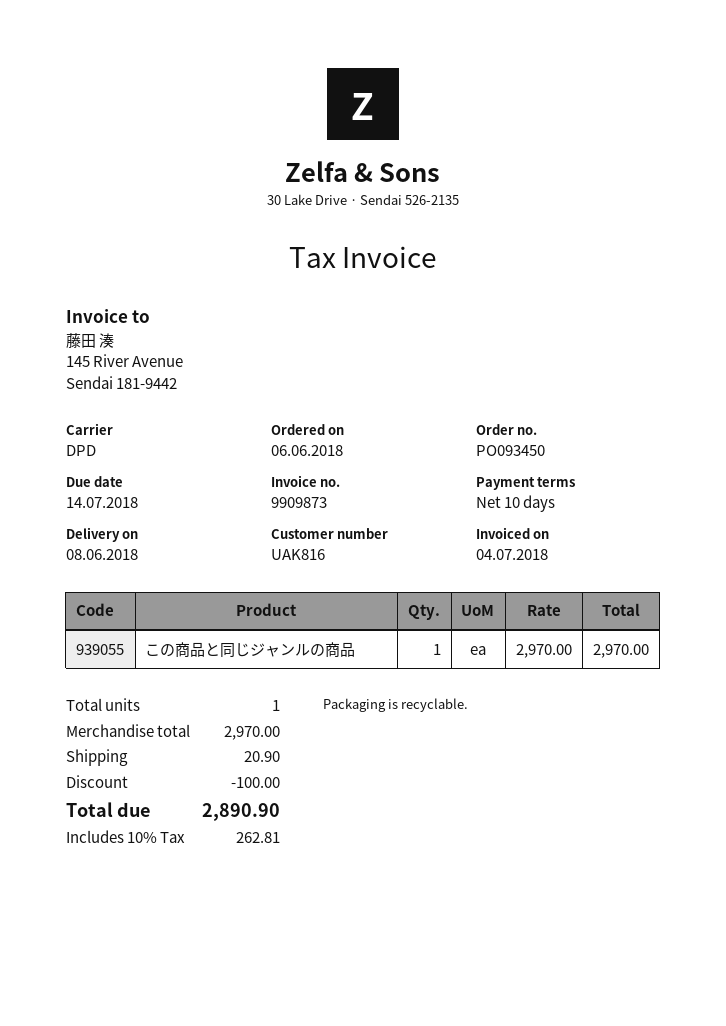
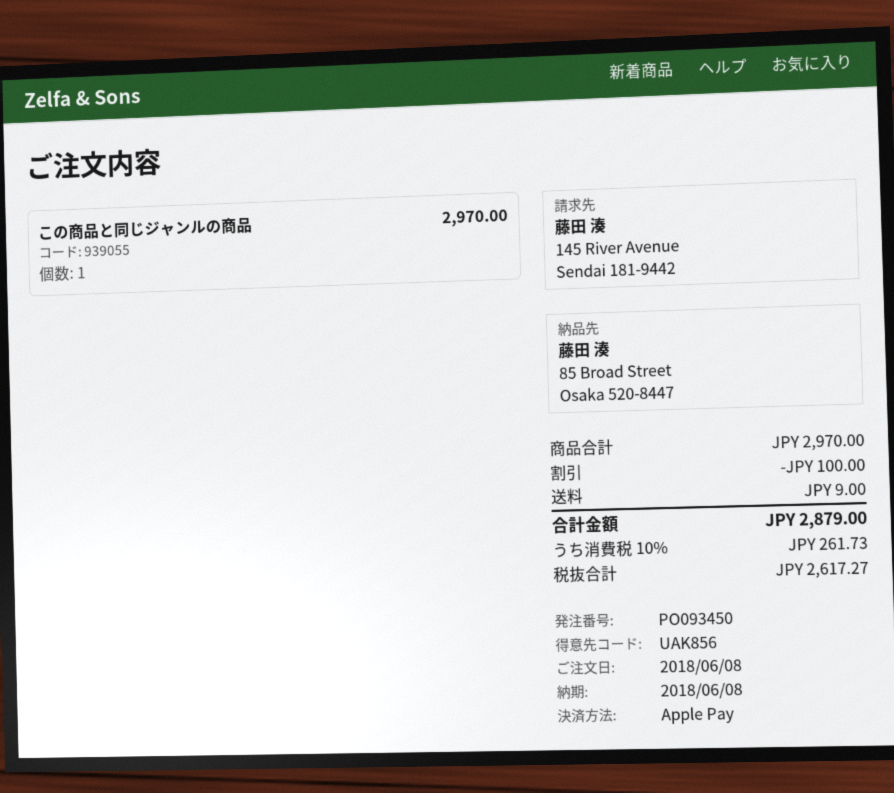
order date: 2018-06-06 -> 2018-06-08
customer number: UAK816 -> UAK856
shipping: 20.90 -> 9.00
tax: 10% = 262.81 -> 10% = 261.73
total: 2890.90 -> 2879.00

